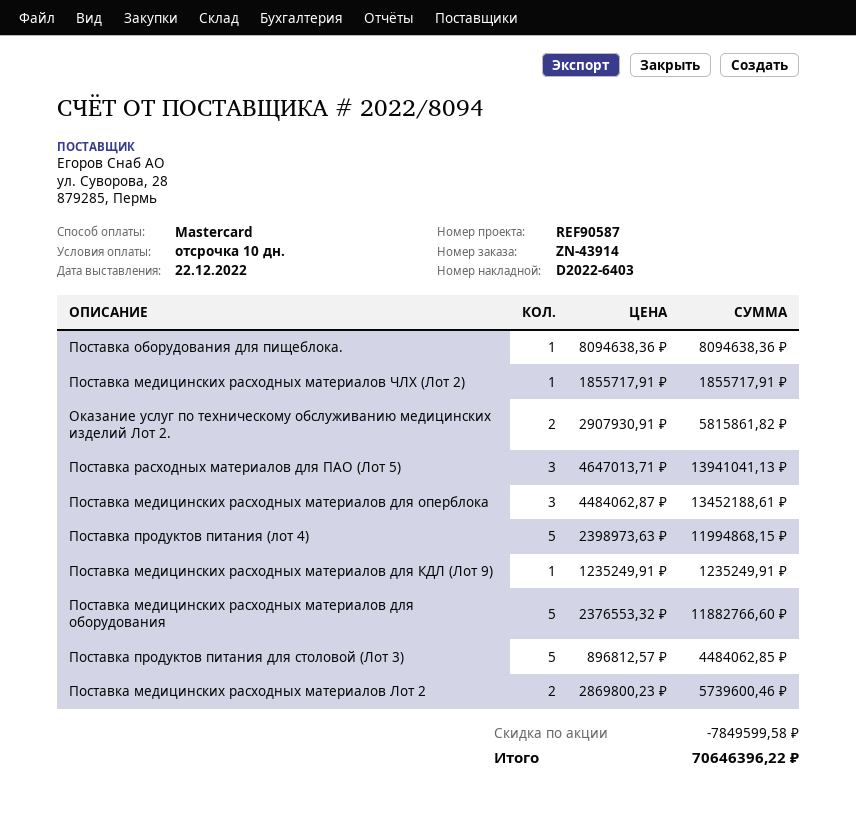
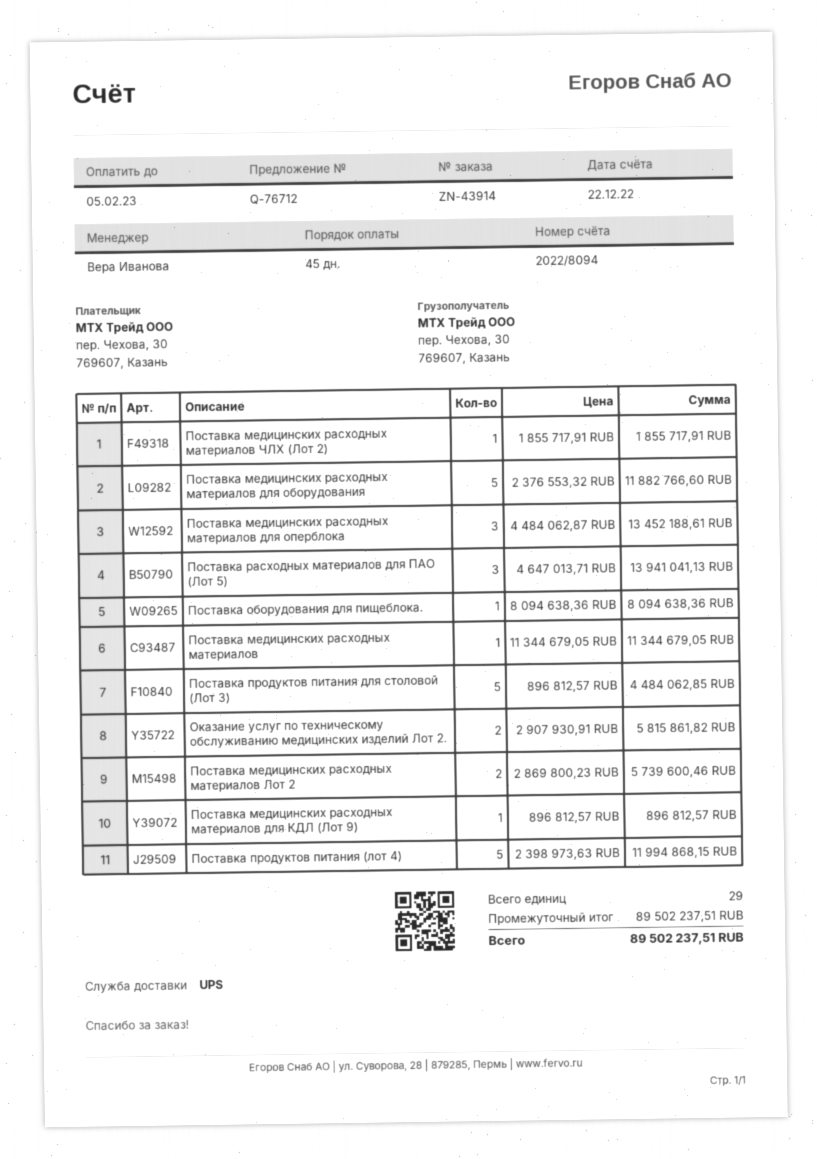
payment terms: 10 days -> 45 days
Поставка медицинских расходных материалов для КДЛ (Лот 9): 1 x 1235249.91 = 1235249.91 -> 1 x 896812.57 = 896812.57
Поставка медицинских расходных материалов: none -> 1 x 11344679.05 = 11344679.05
discount: 7849599.58 -> none
total: 70646396.22 -> 89502237.51

